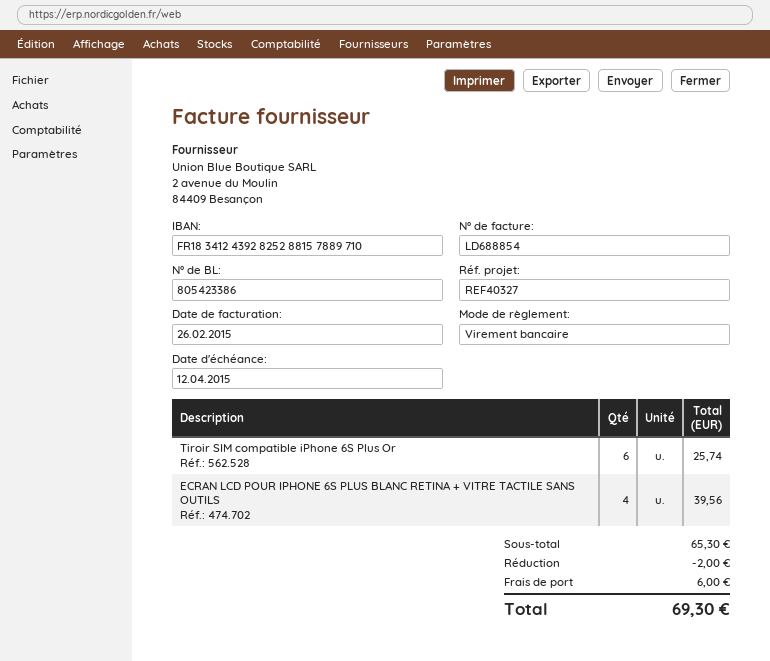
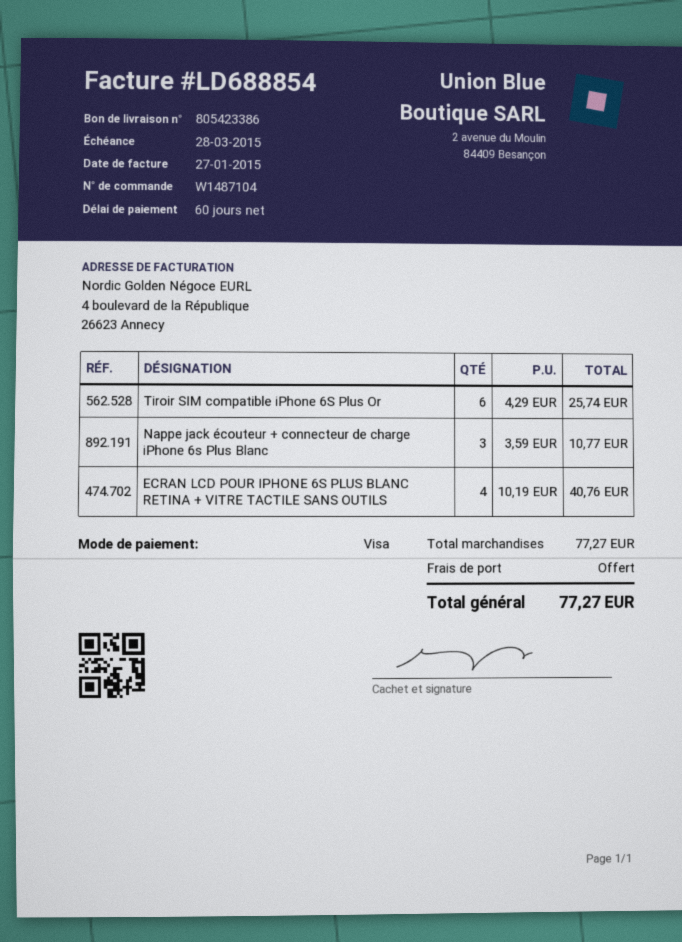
invoice date: 2015-02-26 -> 2015-01-27
due date: 2015-04-12 -> 2015-03-28
payment method: bank transfer -> Visa
ECRAN LCD POUR IPHONE 6S PLUS BLANC RETINA + VITRE TACTILE SANS OUTILS: 4 for 39.56 -> 4 for 40.76
Nappe jack écouteur + connecteur de charge iPhone 6s Plus Blanc: none -> 3 for 10.77
subtotal: 65.30 -> 77.27
discount: 2.00 -> none
shipping: 6.00 -> 0.00
total: 69.30 -> 77.27

